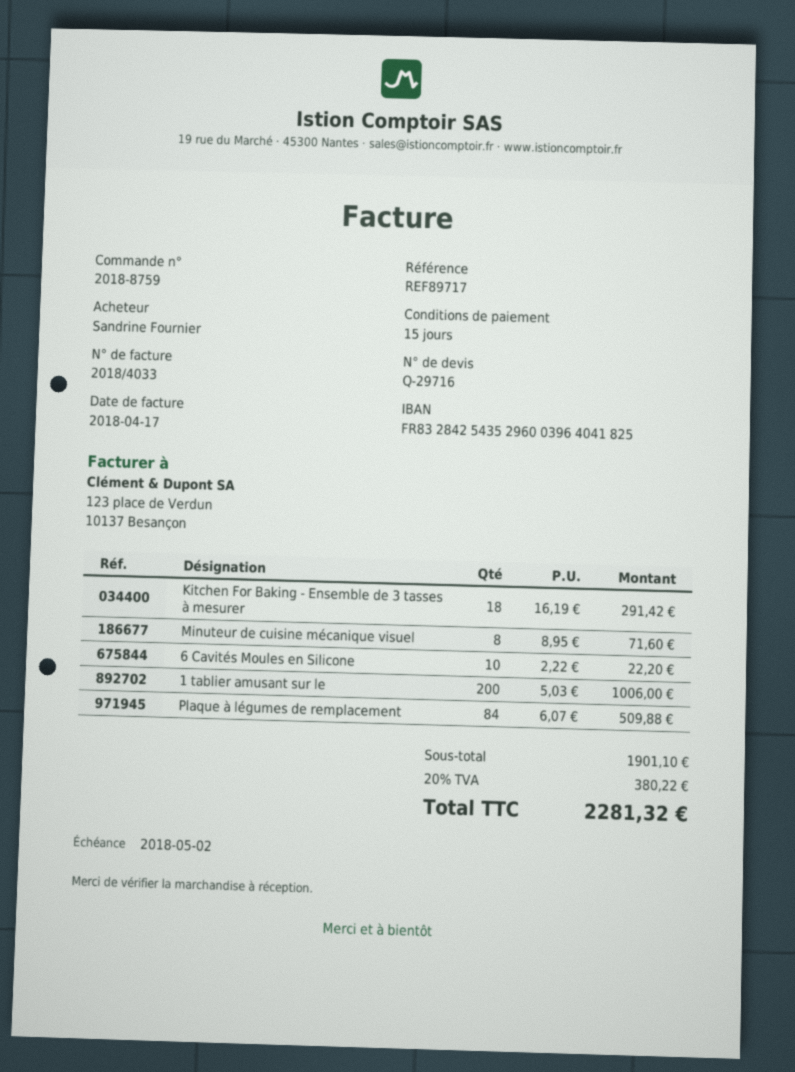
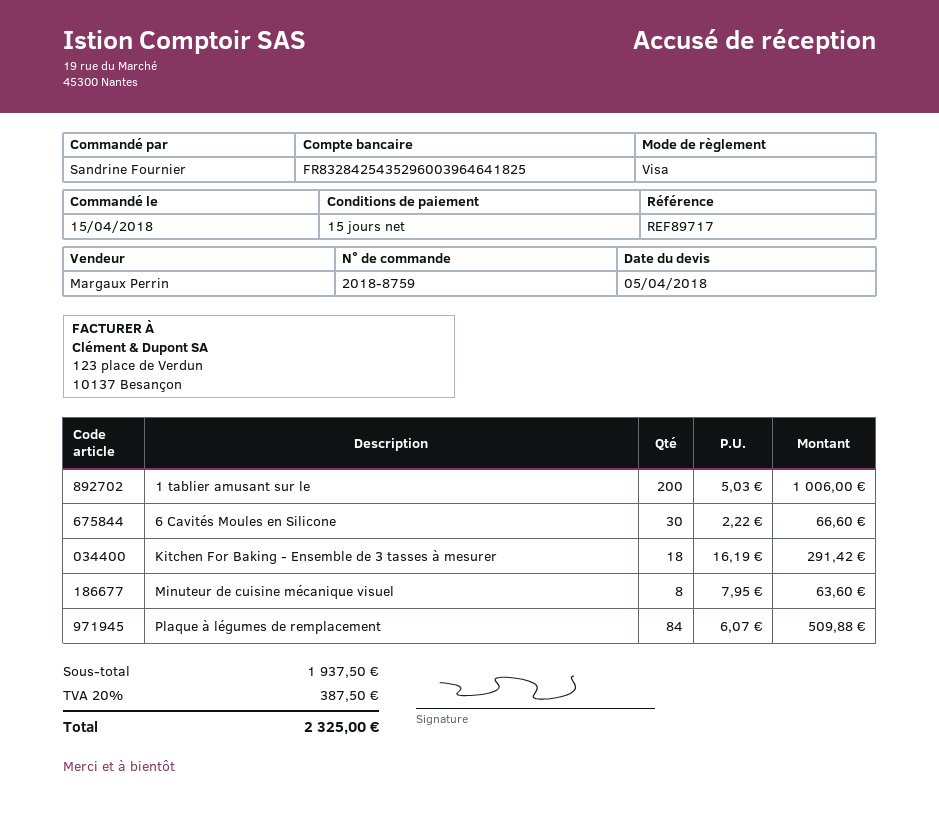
bank account: FR8328425435296003964041825 -> FR8328425435296003964641825
Minuteur de cuisine mécanique visuel: 8 x 8.95 = 71.60 -> 8 x 7.95 = 63.60
6 Cavités Moules en Silicone: 10 x 2.22 = 22.20 -> 30 x 2.22 = 66.60
subtotal: 1901.10 -> 1937.50
tax: 20% = 380.22 -> 20% = 387.50
total: 2281.32 -> 2325.00

